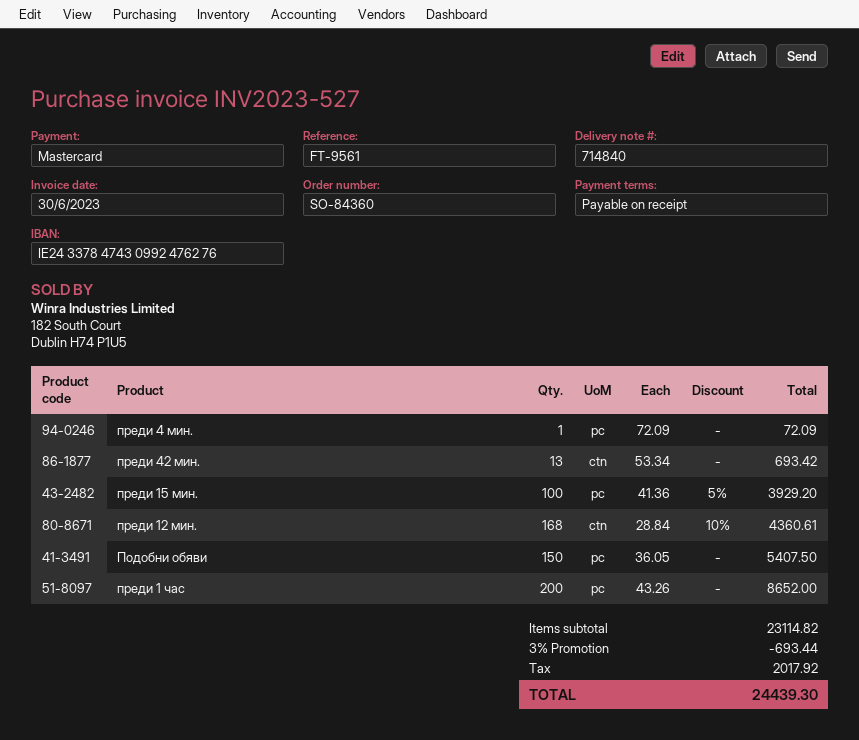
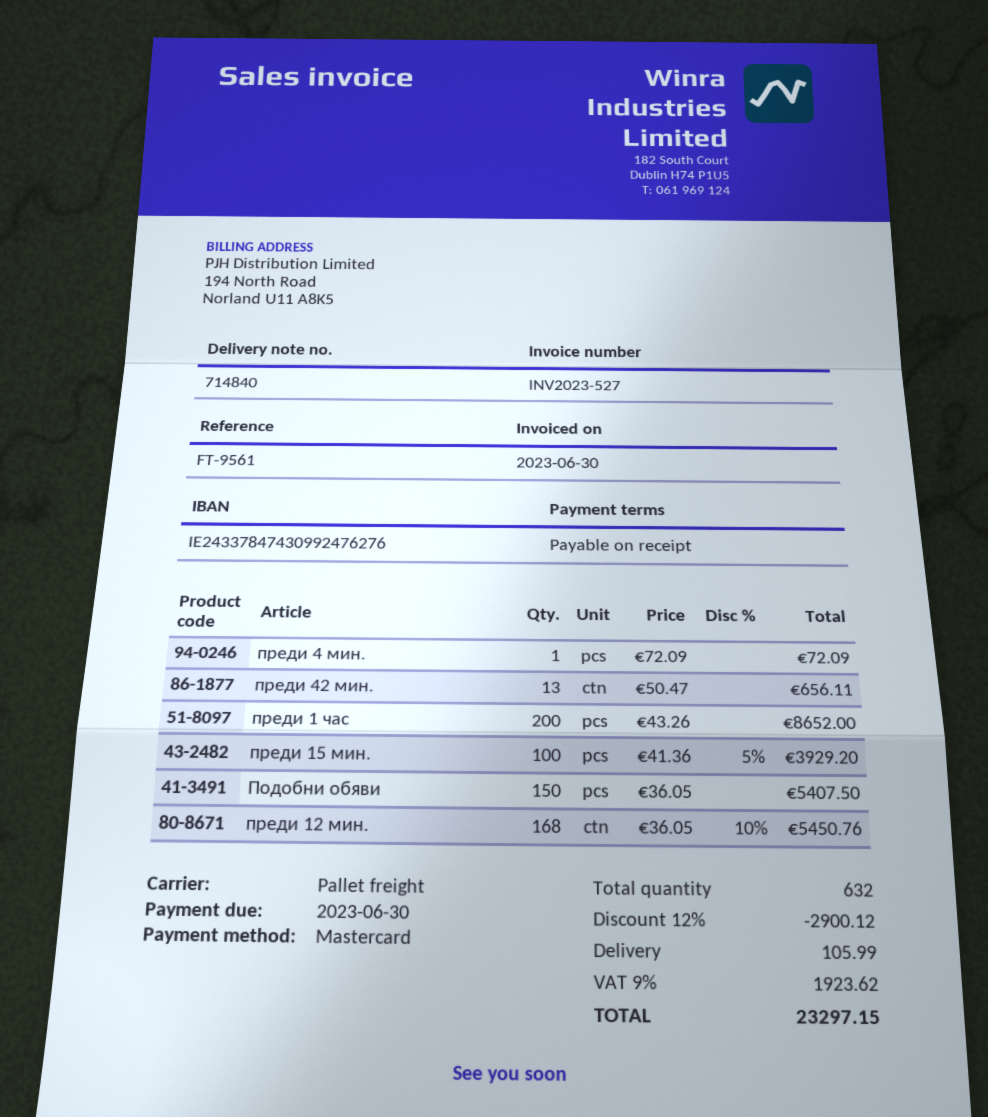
преди 42 мин.: 13 x 53.34 = 693.42 -> 13 x 50.47 = 656.11
преди 12 мин.: 168 x 28.84 - 10% = 4360.61 -> 168 x 36.05 - 10% = 5450.76
discount: 3% = 693.44 -> 12% = 2900.12
shipping: none -> 105.99
tax: 2017.92 -> 1923.62
total: 24439.30 -> 23297.15

